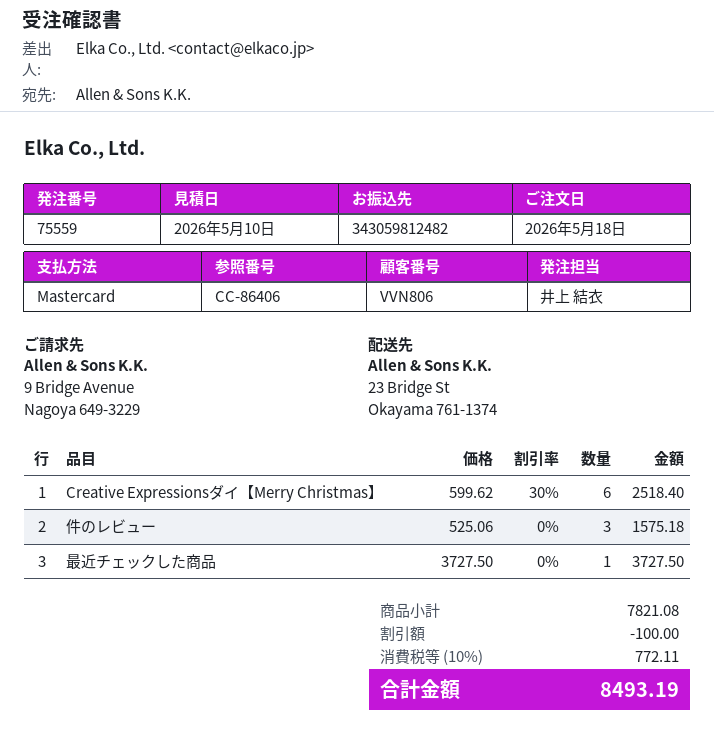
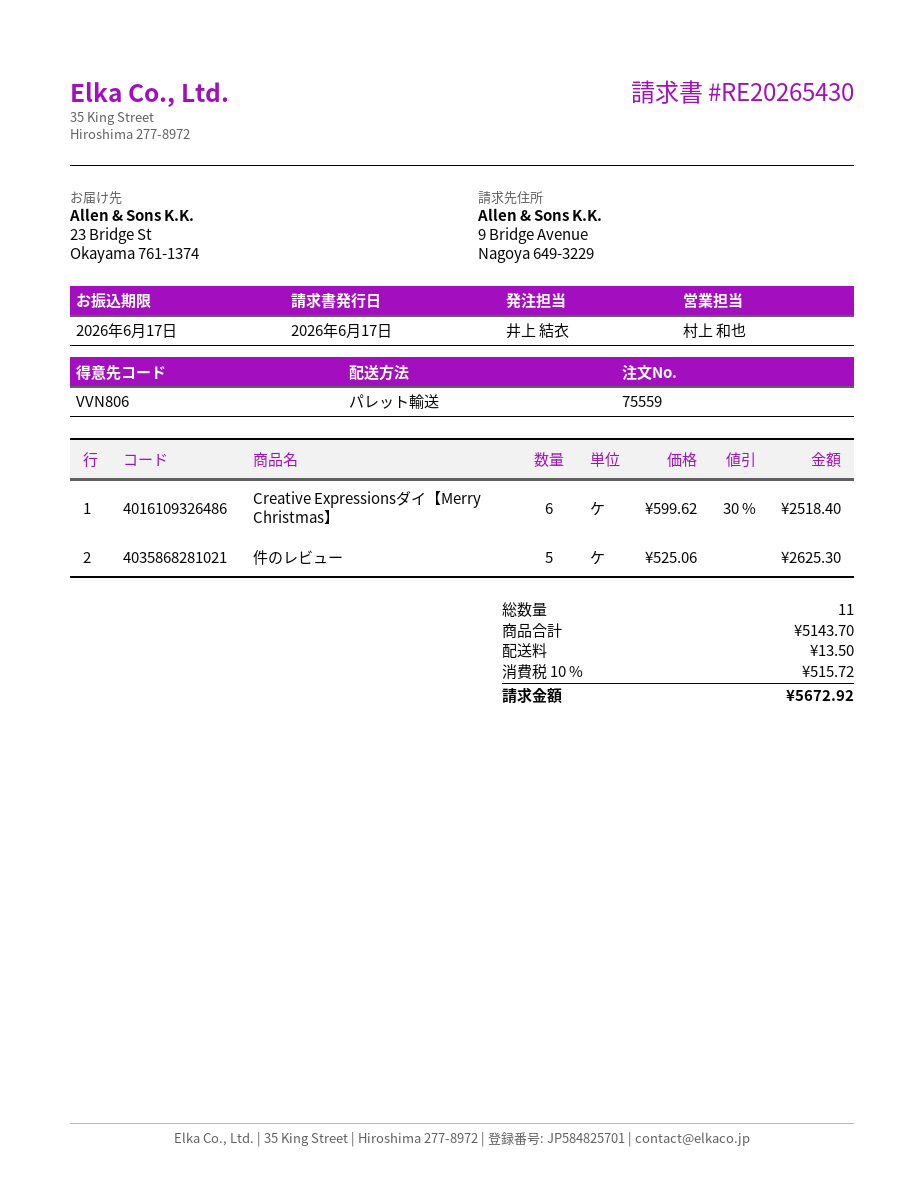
件のレビュー: 3 x 525.06 = 1575.18 -> 5 x 525.06 = 2625.30
最近チェックした商品: 1 x 3727.50 = 3727.50 -> none
subtotal: 7821.08 -> 5143.70
discount: 100.00 -> none
shipping: none -> 13.50
tax: 10% = 772.11 -> 10% = 515.72
total: 8493.19 -> 5672.92

